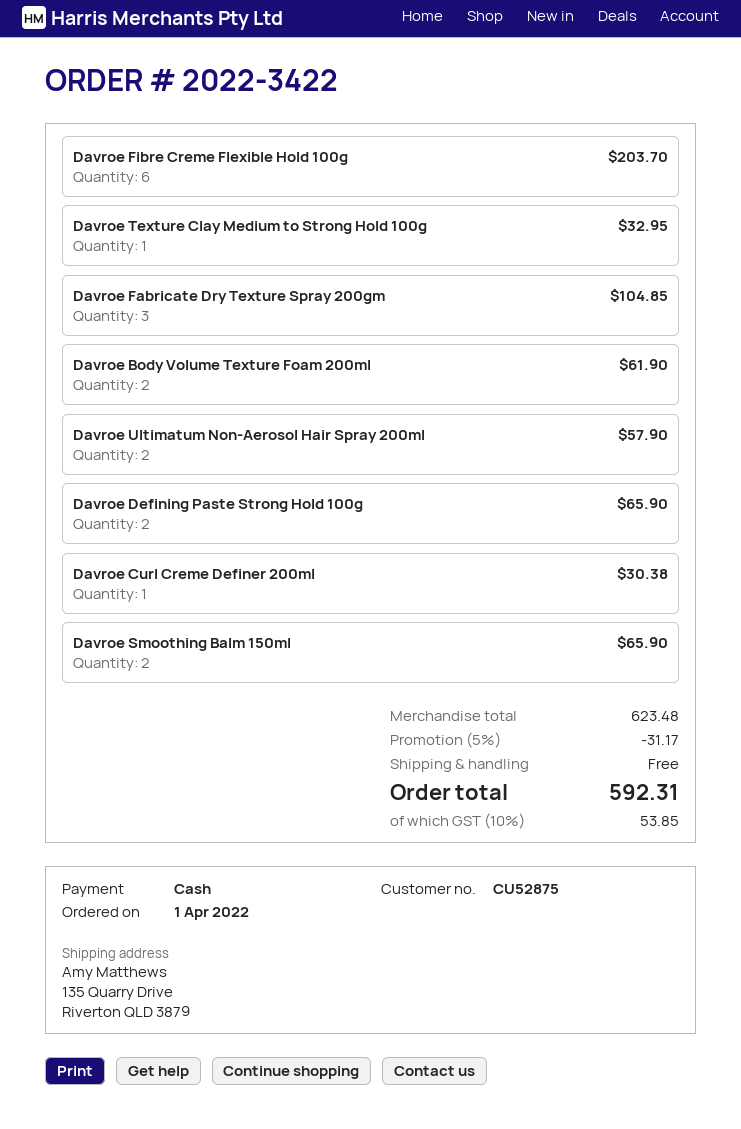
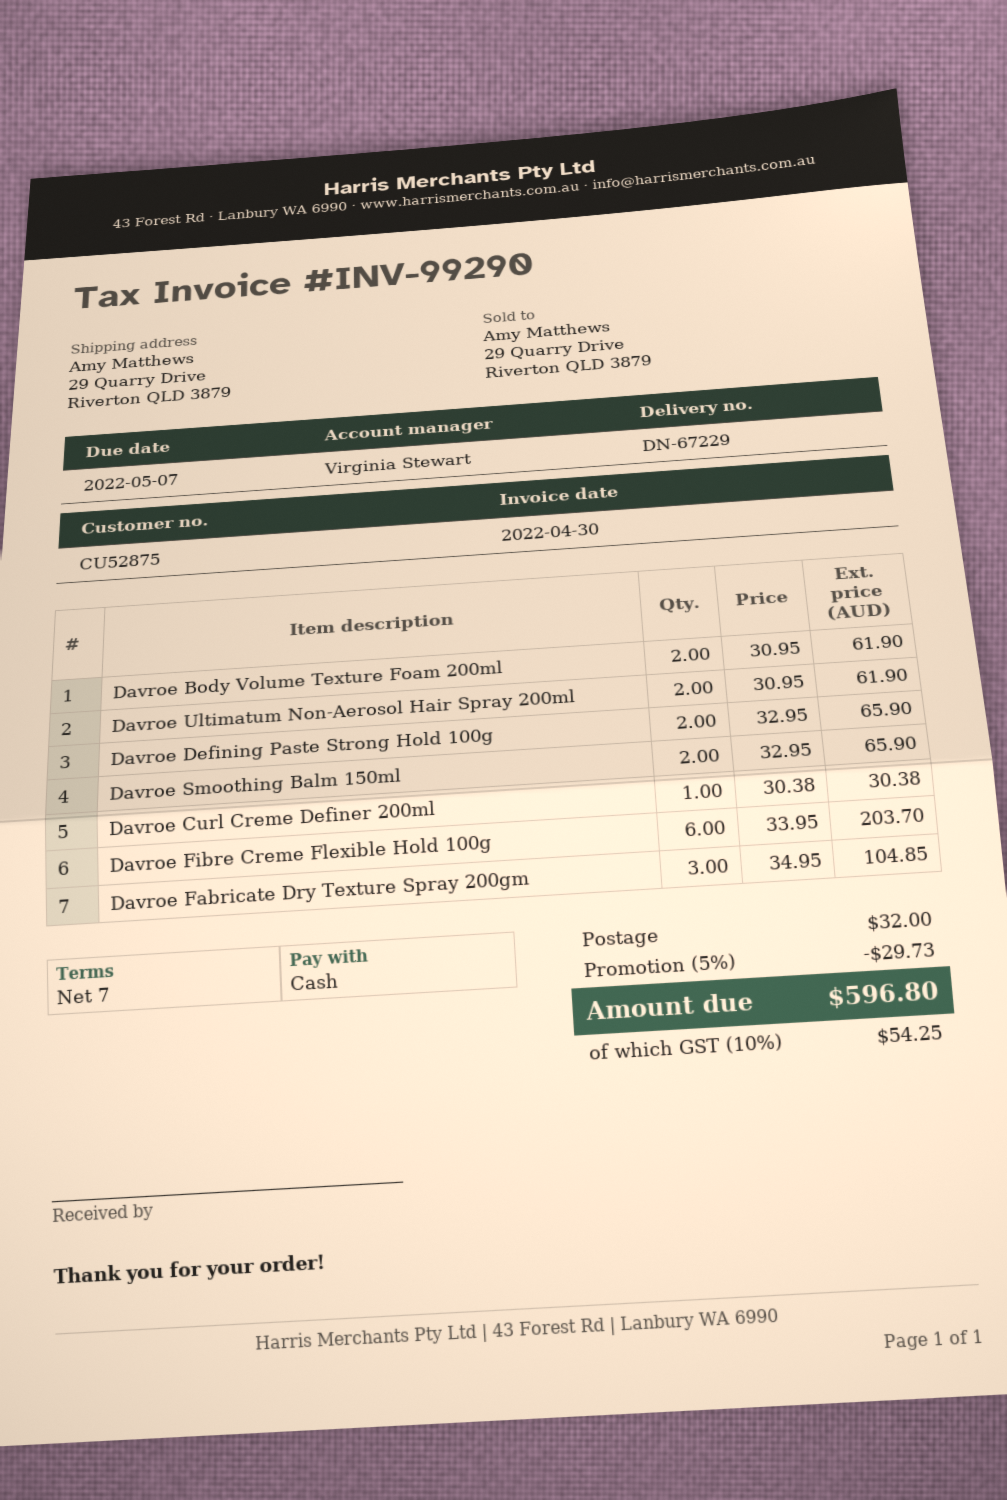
ship to: 135 Quarry Drive, Riverton QLD 3879 -> 29 Quarry Drive, Riverton QLD 3879
Davroe Texture Clay Medium to Strong Hold 100g: 1 for 32.95 -> none
Davroe Ultimatum Non-Aerosol Hair Spray 200ml: 2 for 57.90 -> 2 for 61.90
discount: 5% = 31.17 -> 5% = 29.73
shipping: 0.00 -> 32.00
tax: 10% = 53.85 -> 10% = 54.25
total: 592.31 -> 596.80

